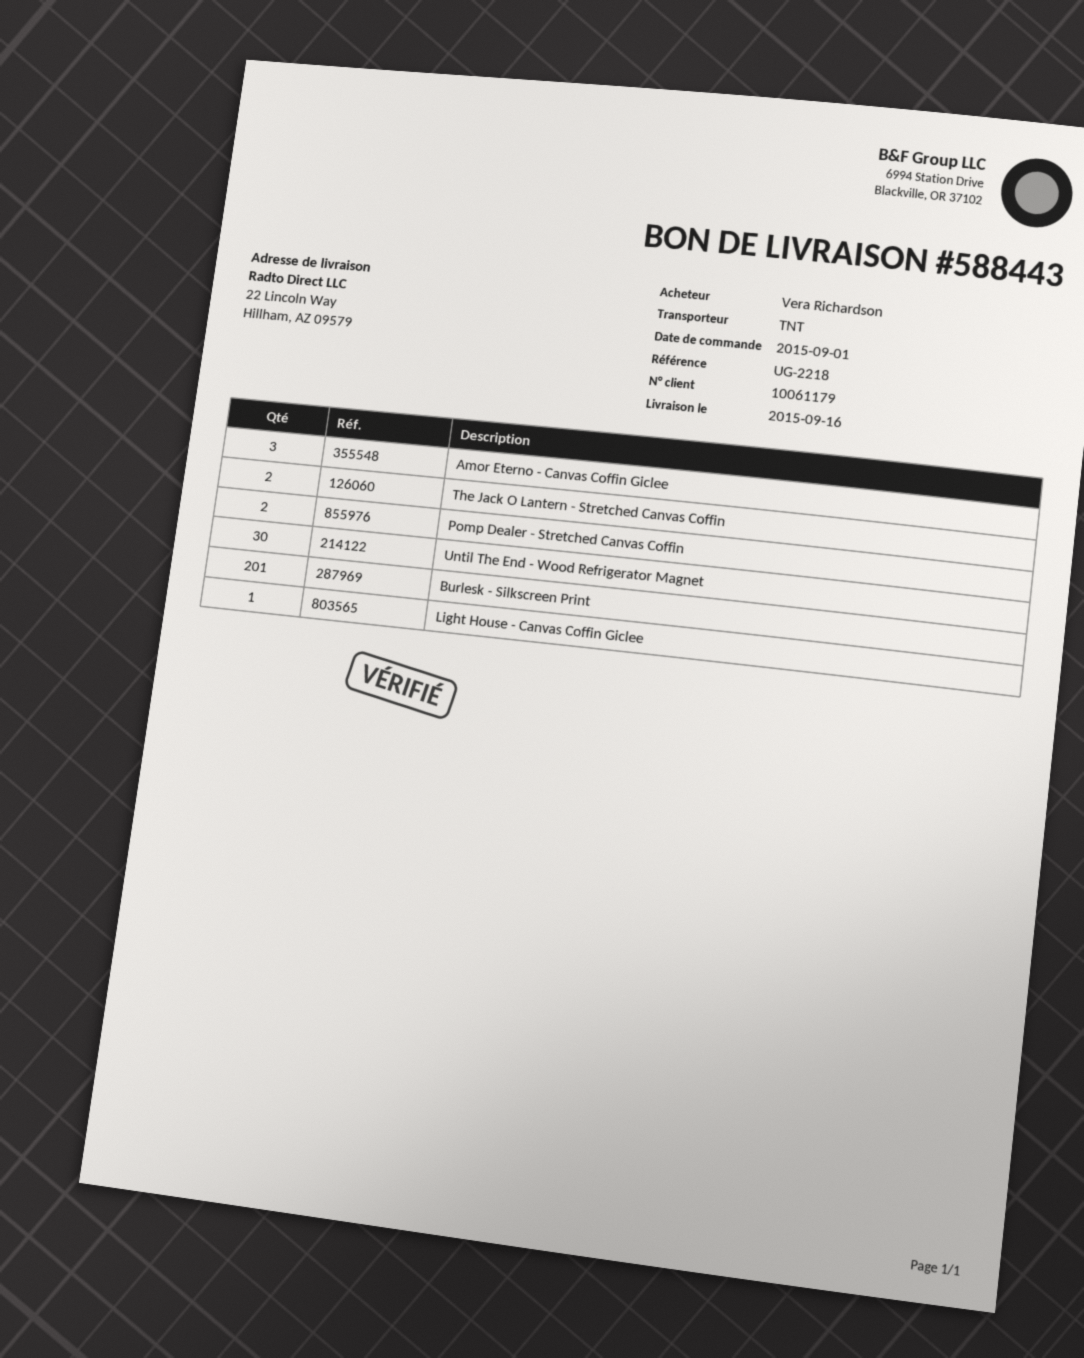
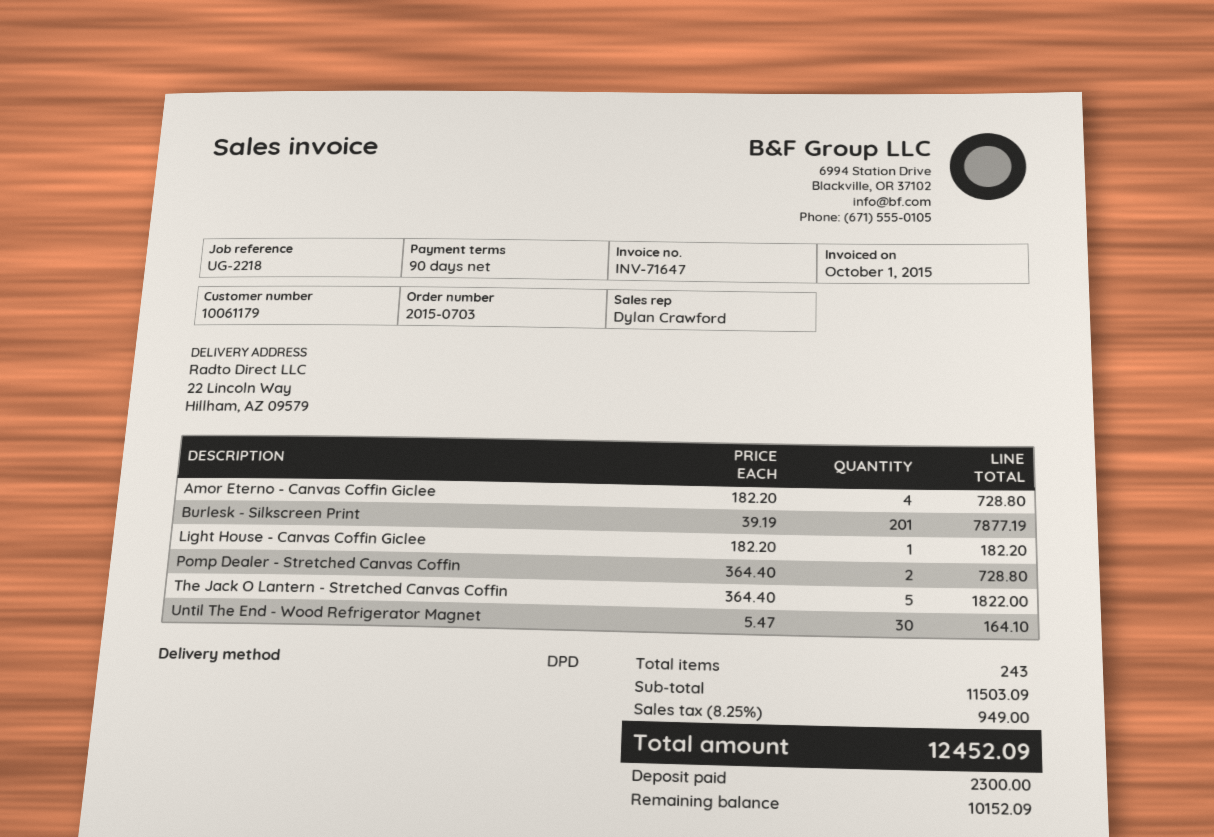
shipping method: TNT -> DPD
Amor Eterno - Canvas Coffin Giclee: 3 -> 4
The Jack O Lantern - Stretched Canvas Coffin: 2 -> 5

